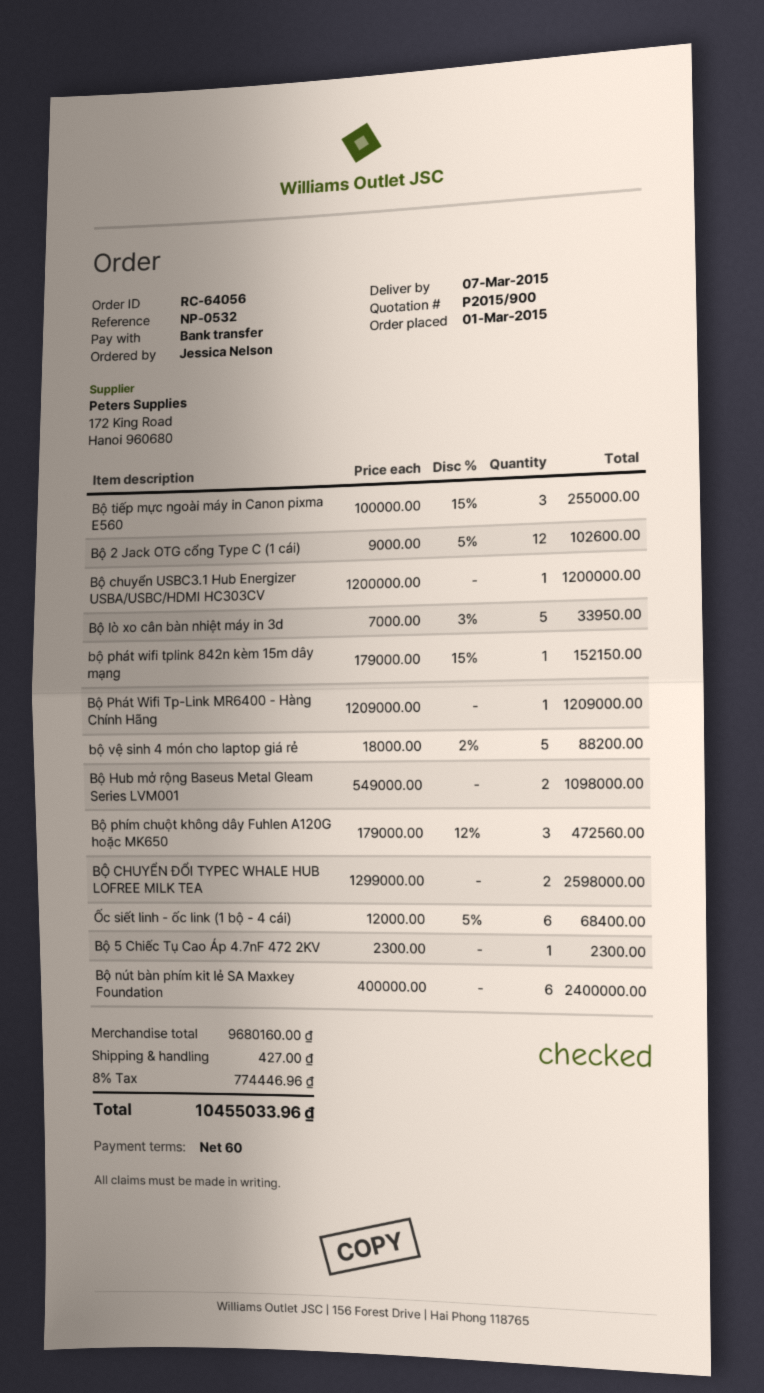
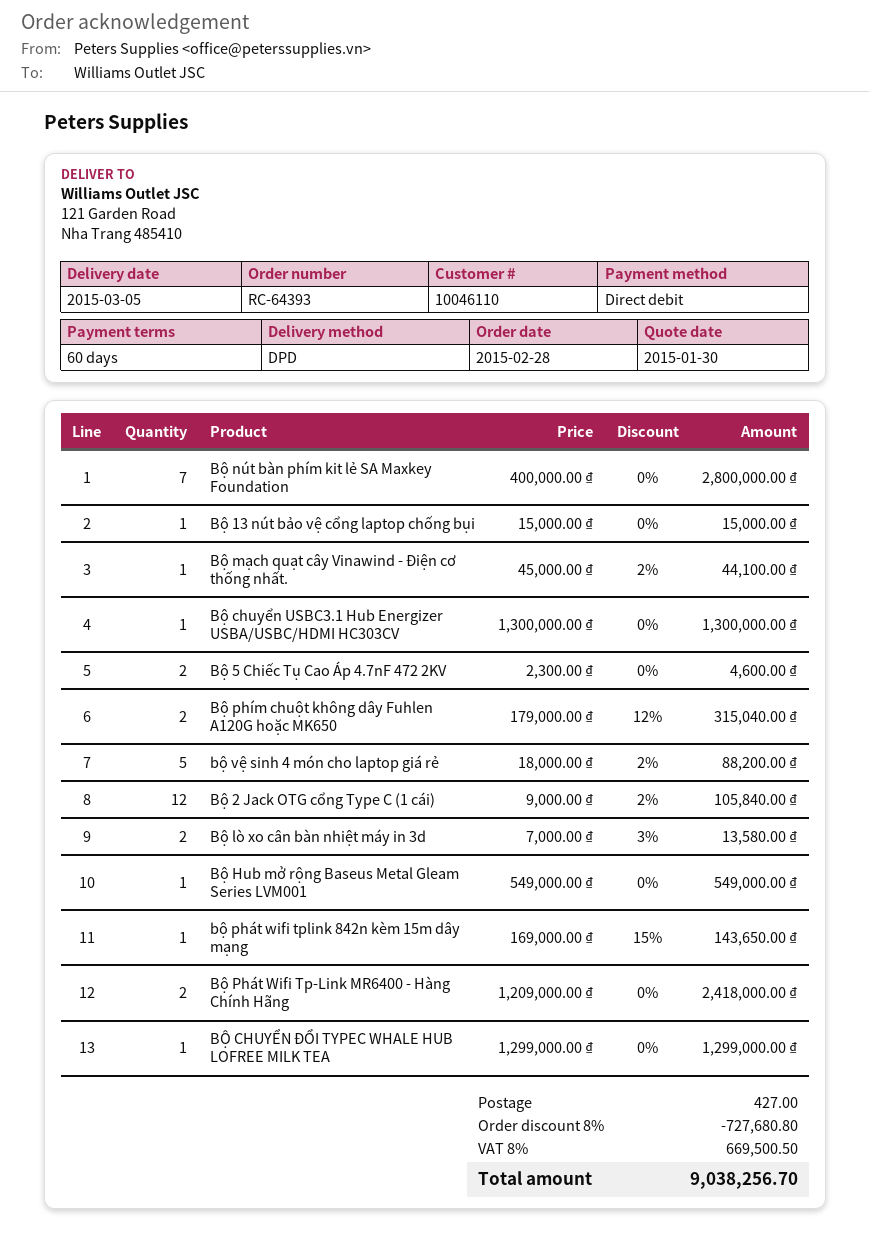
order number: RC-64056 -> RC-64393
order date: 2015-03-01 -> 2015-02-28
delivery date: 2015-03-07 -> 2015-03-05
payment method: bank transfer -> direct debit
Bộ tiếp mực ngoài máy in Canon pixma E560: 3 x 100000.00 - 15% = 255000.00 -> none
Bộ 2 Jack OTG cổng Type C (1 cái): 12 x 9000.00 - 5% = 102600.00 -> 12 x 9000.00 - 2% = 105840.00
Bộ chuyển USBC3.1 Hub Energizer USBA/USBC/HDMI HC303CV: 1 x 1200000.00 = 1200000.00 -> 1 x 1300000.00 = 1300000.00
Bộ lò xo cân bàn nhiệt máy in 3d: 5 x 7000.00 - 3% = 33950.00 -> 2 x 7000.00 - 3% = 13580.00
bộ phát wifi tplink 842n kèm 15m dây mạng: 1 x 179000.00 - 15% = 152150.00 -> 1 x 169000.00 - 15% = 143650.00
Bộ Phát Wifi Tp-Link MR6400 - Hàng Chính Hãng: 1 x 1209000.00 = 1209000.00 -> 2 x 1209000.00 = 2418000.00
Bộ Hub mở rộng Baseus Metal Gleam Series LVM001: 2 x 549000.00 = 1098000.00 -> 1 x 549000.00 = 549000.00
Bộ phím chuột không dây Fuhlen A120G hoặc MK650: 3 x 179000.00 - 12% = 472560.00 -> 2 x 179000.00 - 12% = 315040.00
BỘ CHUYỂN ĐỔI TYPEC WHALE HUB LOFREE MILK TEA: 2 x 1299000.00 = 2598000.00 -> 1 x 1299000.00 = 1299000.00
Ốc siết linh - ốc link (1 bộ - 4 cái): 6 x 12000.00 - 5% = 68400.00 -> none
Bộ 5 Chiếc Tụ Cao Áp 4.7nF 472 2KV: 1 x 2300.00 = 2300.00 -> 2 x 2300.00 = 4600.00
Bộ nút bàn phím kit lẻ SA Maxkey Foundation: 6 x 400000.00 = 2400000.00 -> 7 x 400000.00 = 2800000.00
Bộ 13 nút bảo vệ cổng laptop chống bụi: none -> 1 x 15000.00 = 15000.00
Bộ mạch quạt cây Vinawind - Điện cơ thống nhất.: none -> 1 x 45000.00 - 2% = 44100.00
discount: none -> 8% = 727680.80
tax: 8% = 774446.96 -> 8% = 669500.50
total: 10455033.96 -> 9038256.70

